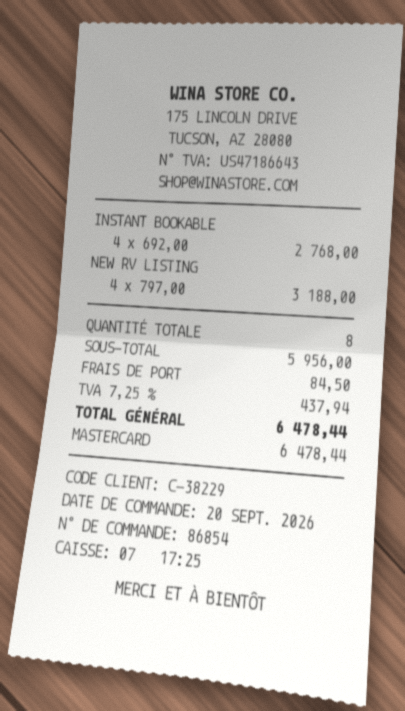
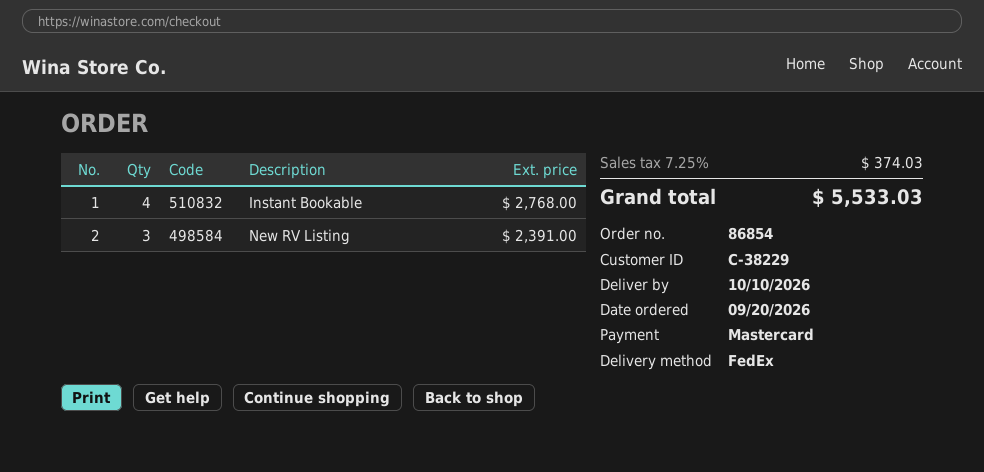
NEW RV LISTING: 4 for 3188.00 -> 3 for 2391.00
shipping: 84.50 -> none
tax: 7.25% = 437.94 -> 7.25% = 374.03
total: 6478.44 -> 5533.03

